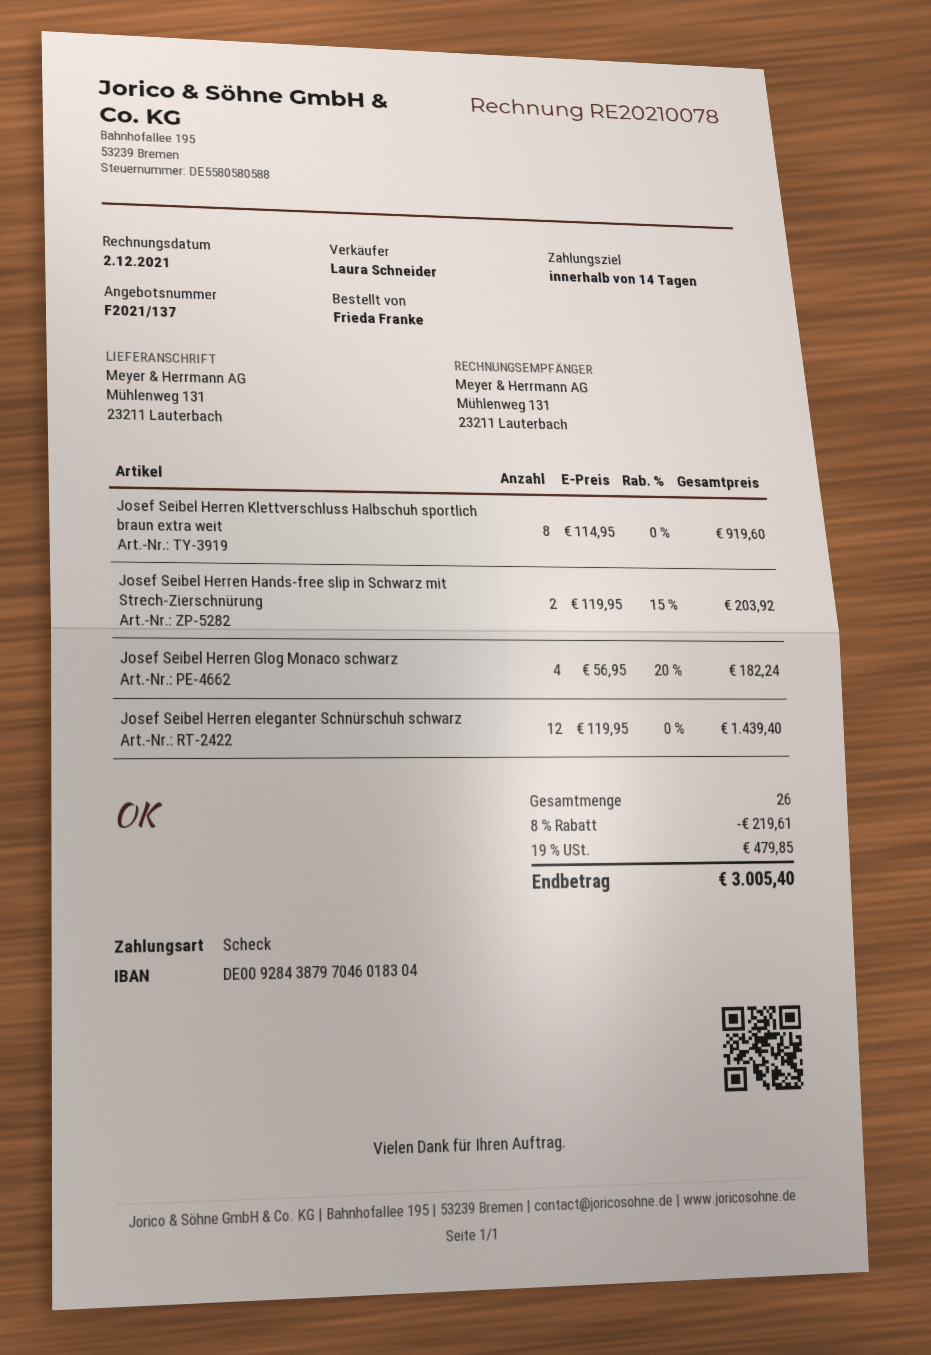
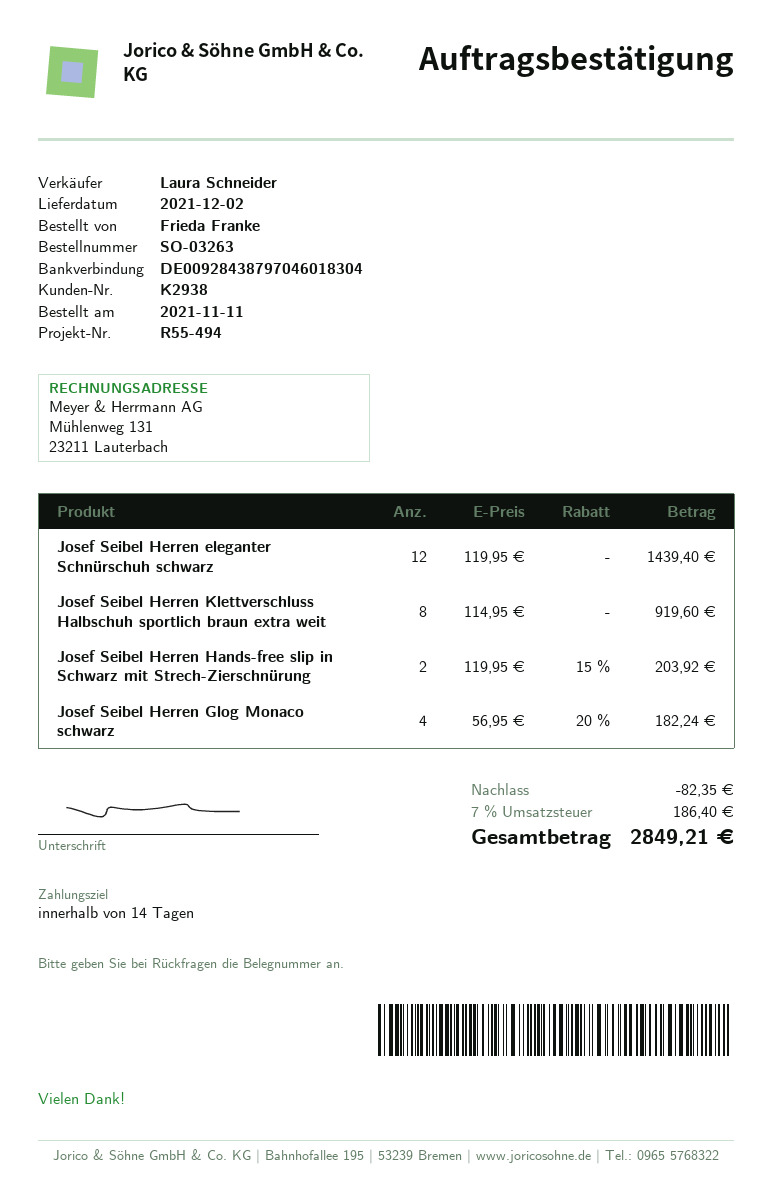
discount: 219.61 -> 82.35
tax: 19% = 479.85 -> 7% = 186.40
total: 3005.40 -> 2849.21

